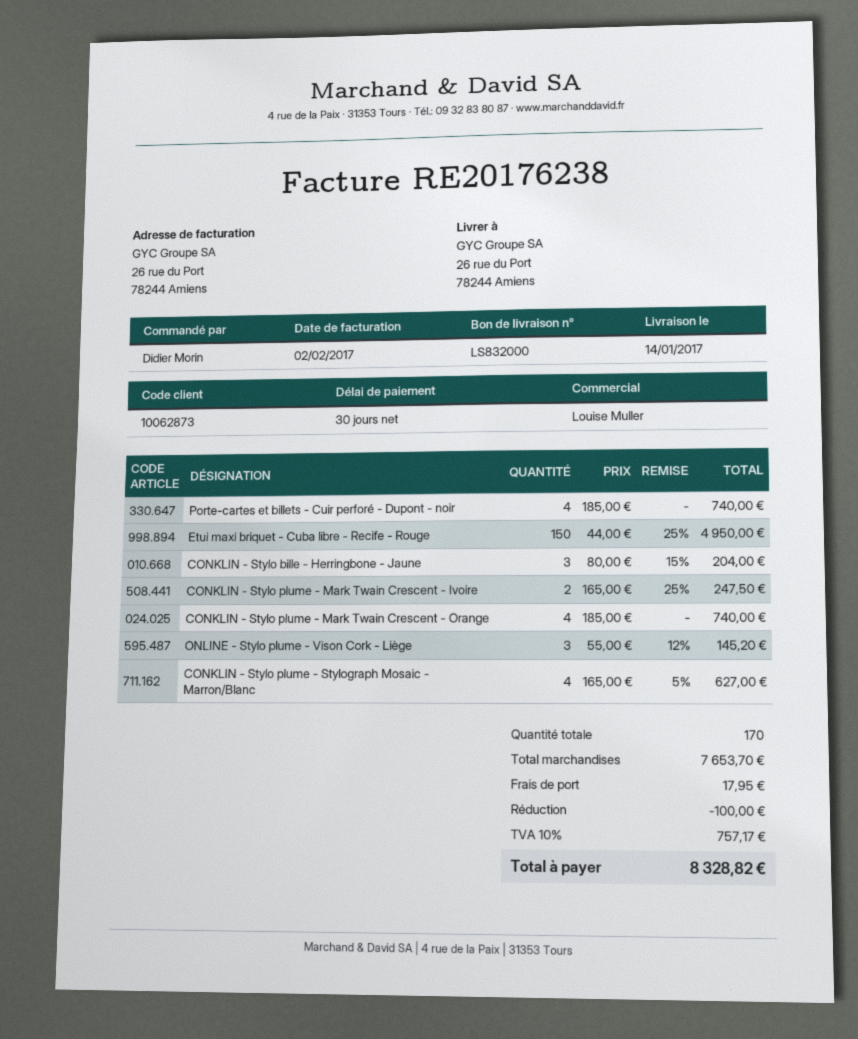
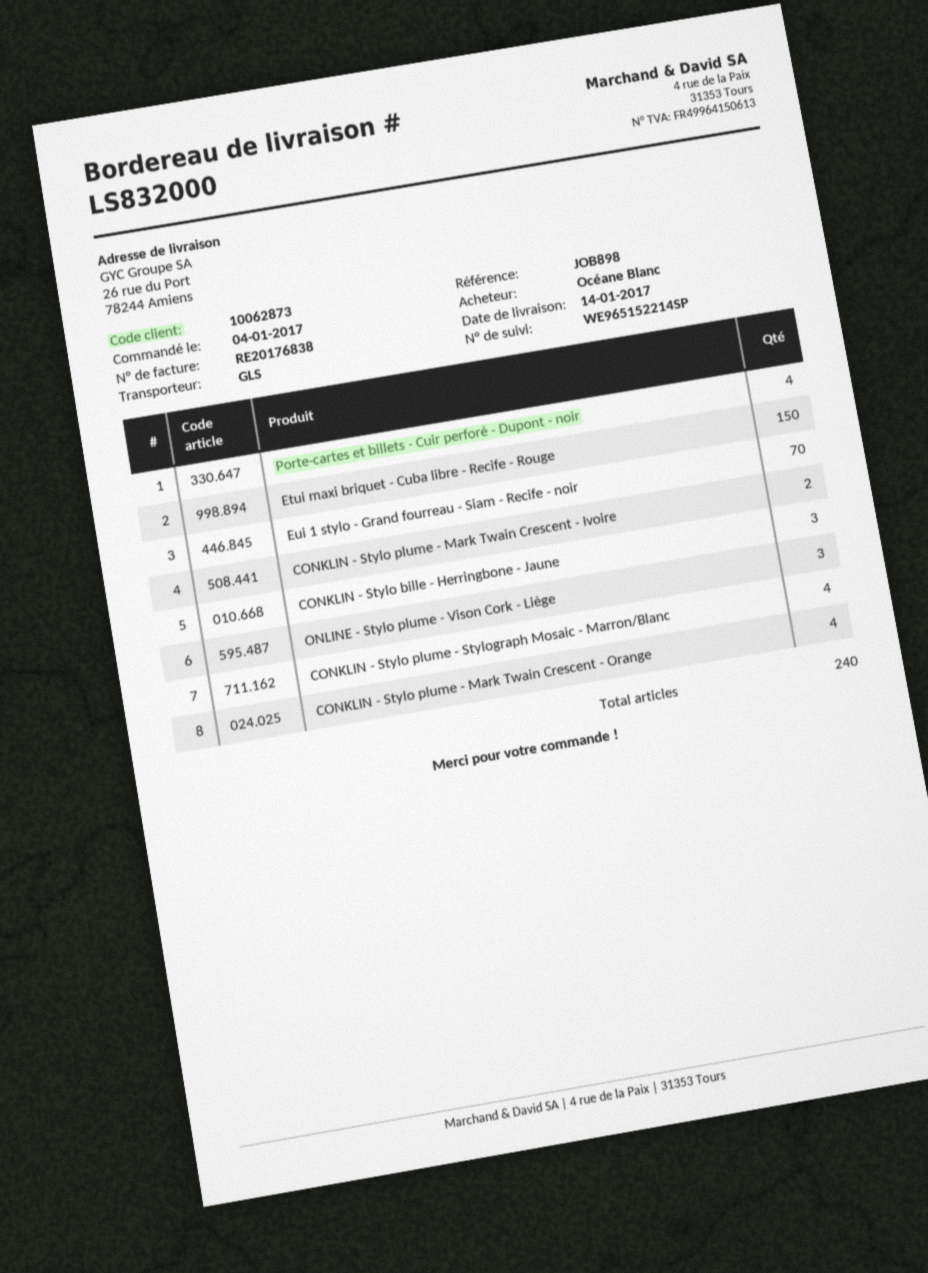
invoice number: RE20176238 -> RE20176838
ordered by: Didier Morin -> Océane Blanc
Eui 1 stylo - Grand fourreau - Siam - Recife - noir: none -> 70
total quantity: 170 -> 240

